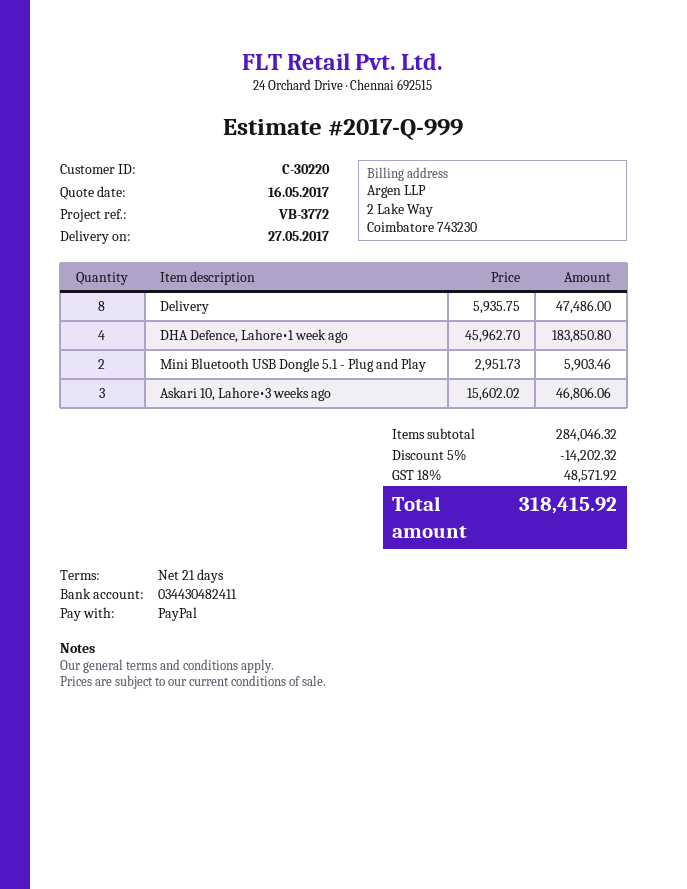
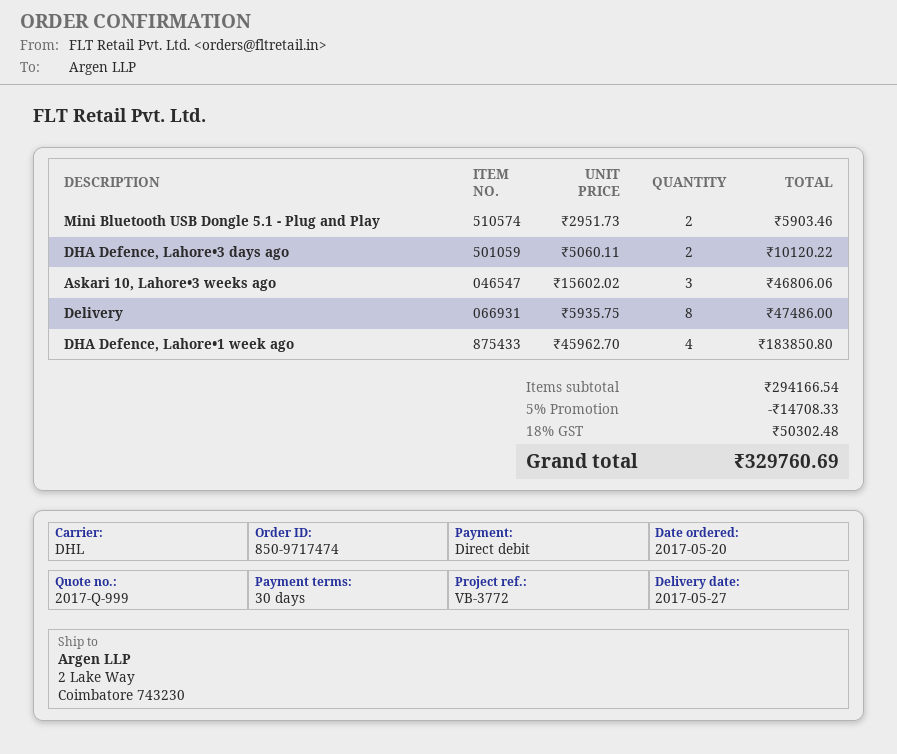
payment terms: 21 days -> 30 days
payment method: PayPal -> direct debit
DHA Defence, Lahore•3 days ago: none -> 2 x 5060.11 = 10120.22
subtotal: 284046.32 -> 294166.54
discount: 5% = 14202.32 -> 5% = 14708.33
tax: 18% = 48571.92 -> 18% = 50302.48
total: 318415.92 -> 329760.69

